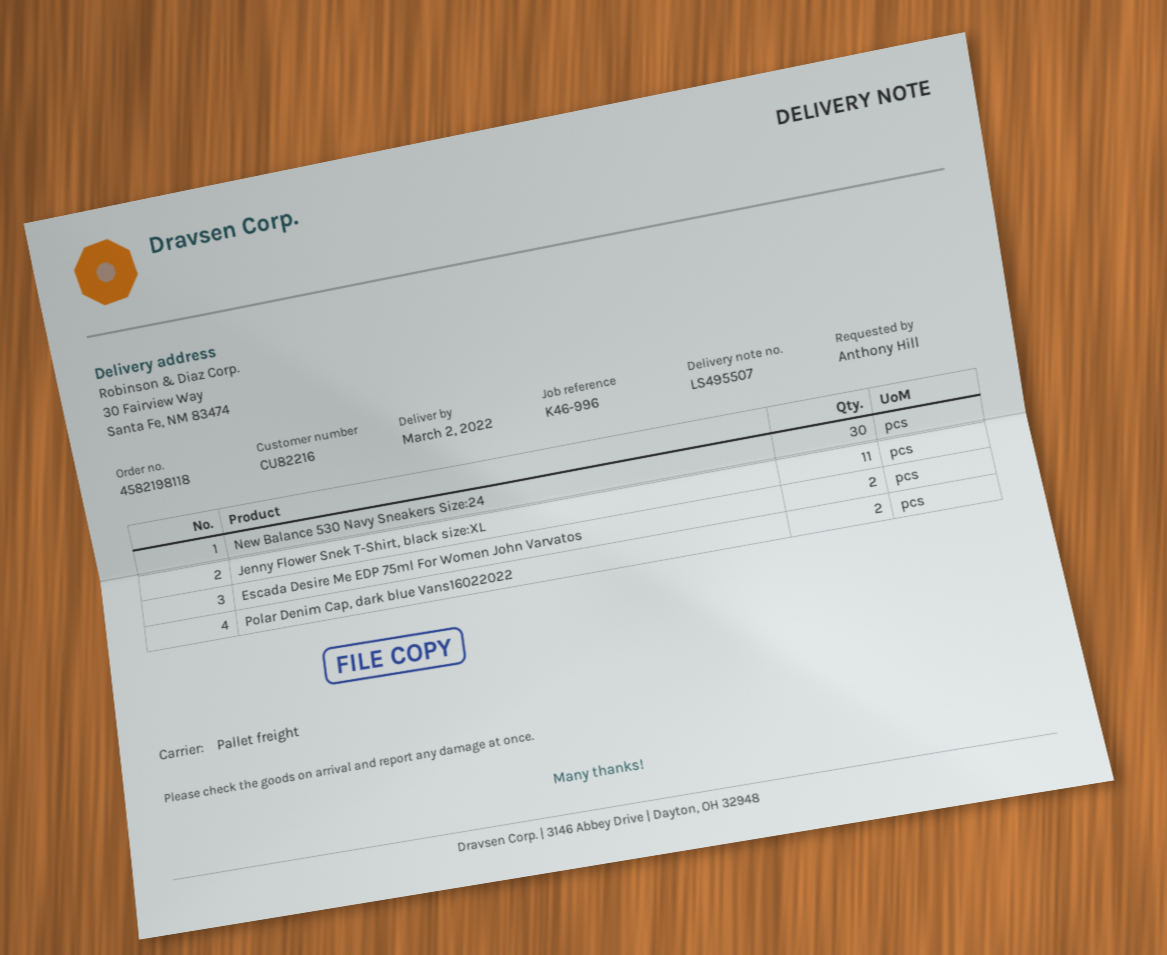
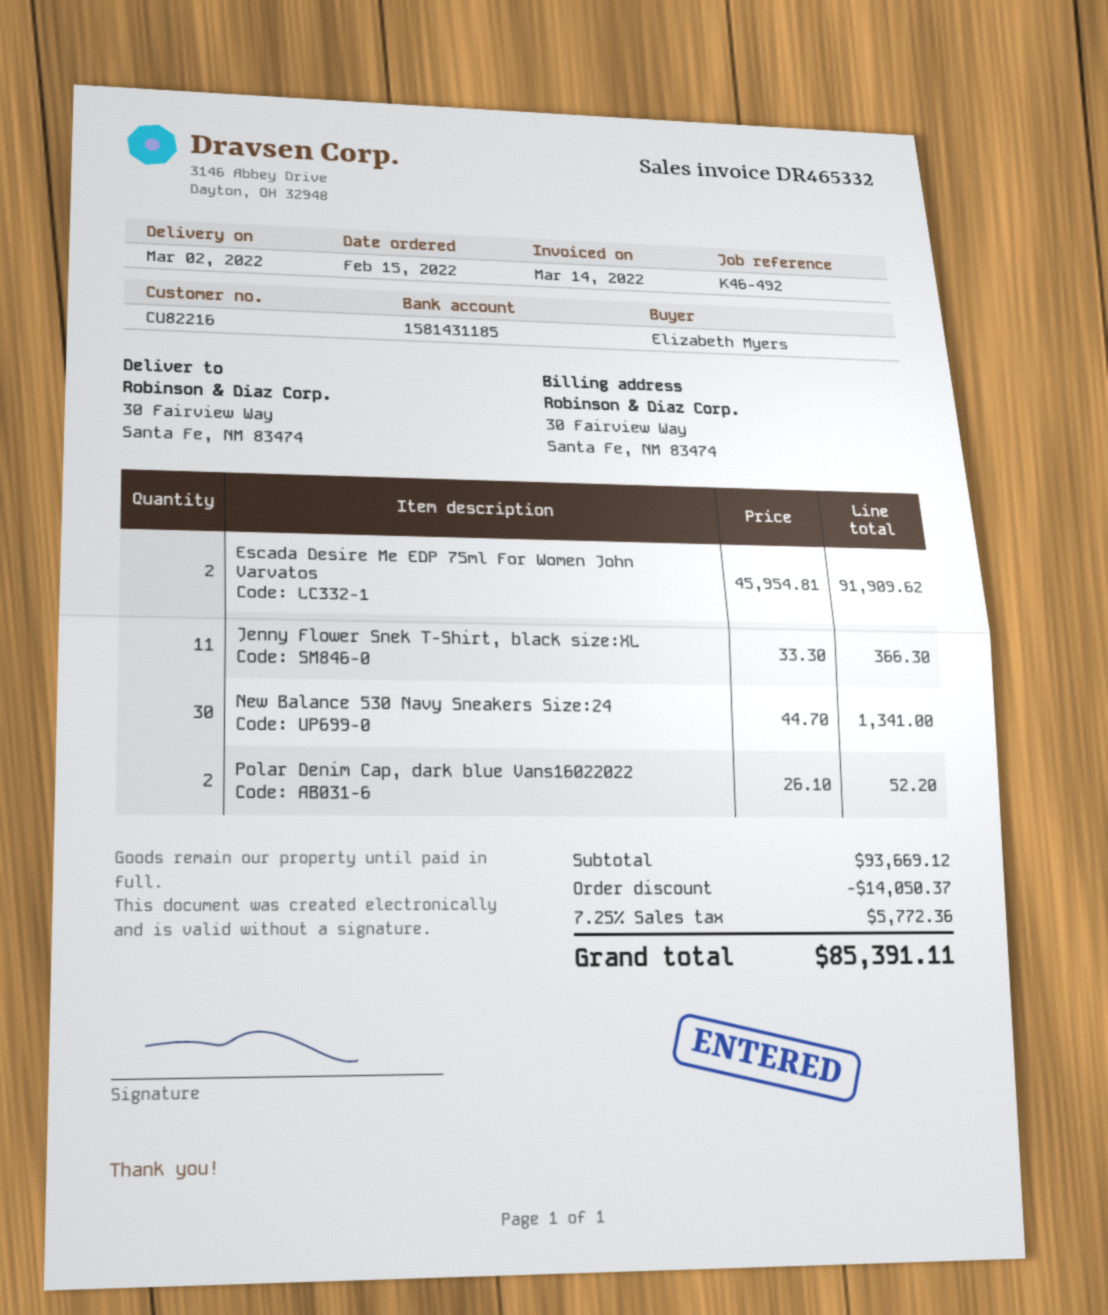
reference: K46-996 -> K46-492
ordered by: Anthony Hill -> Elizabeth Myers

